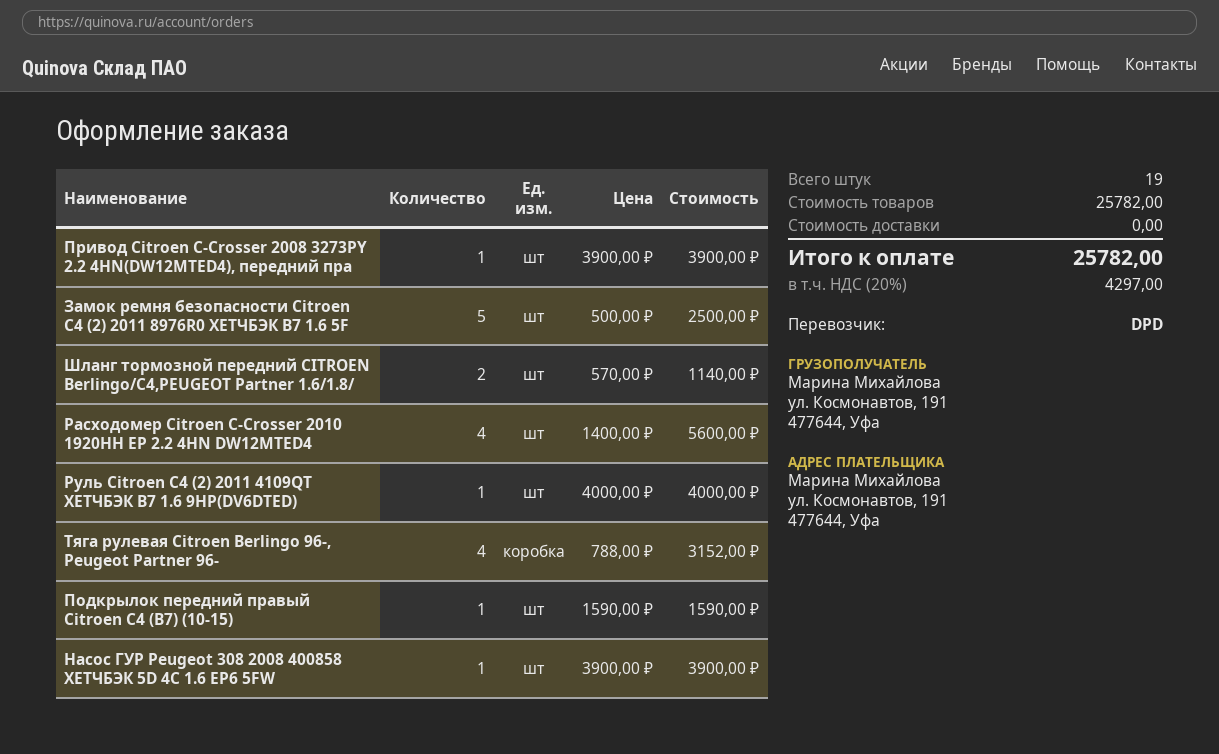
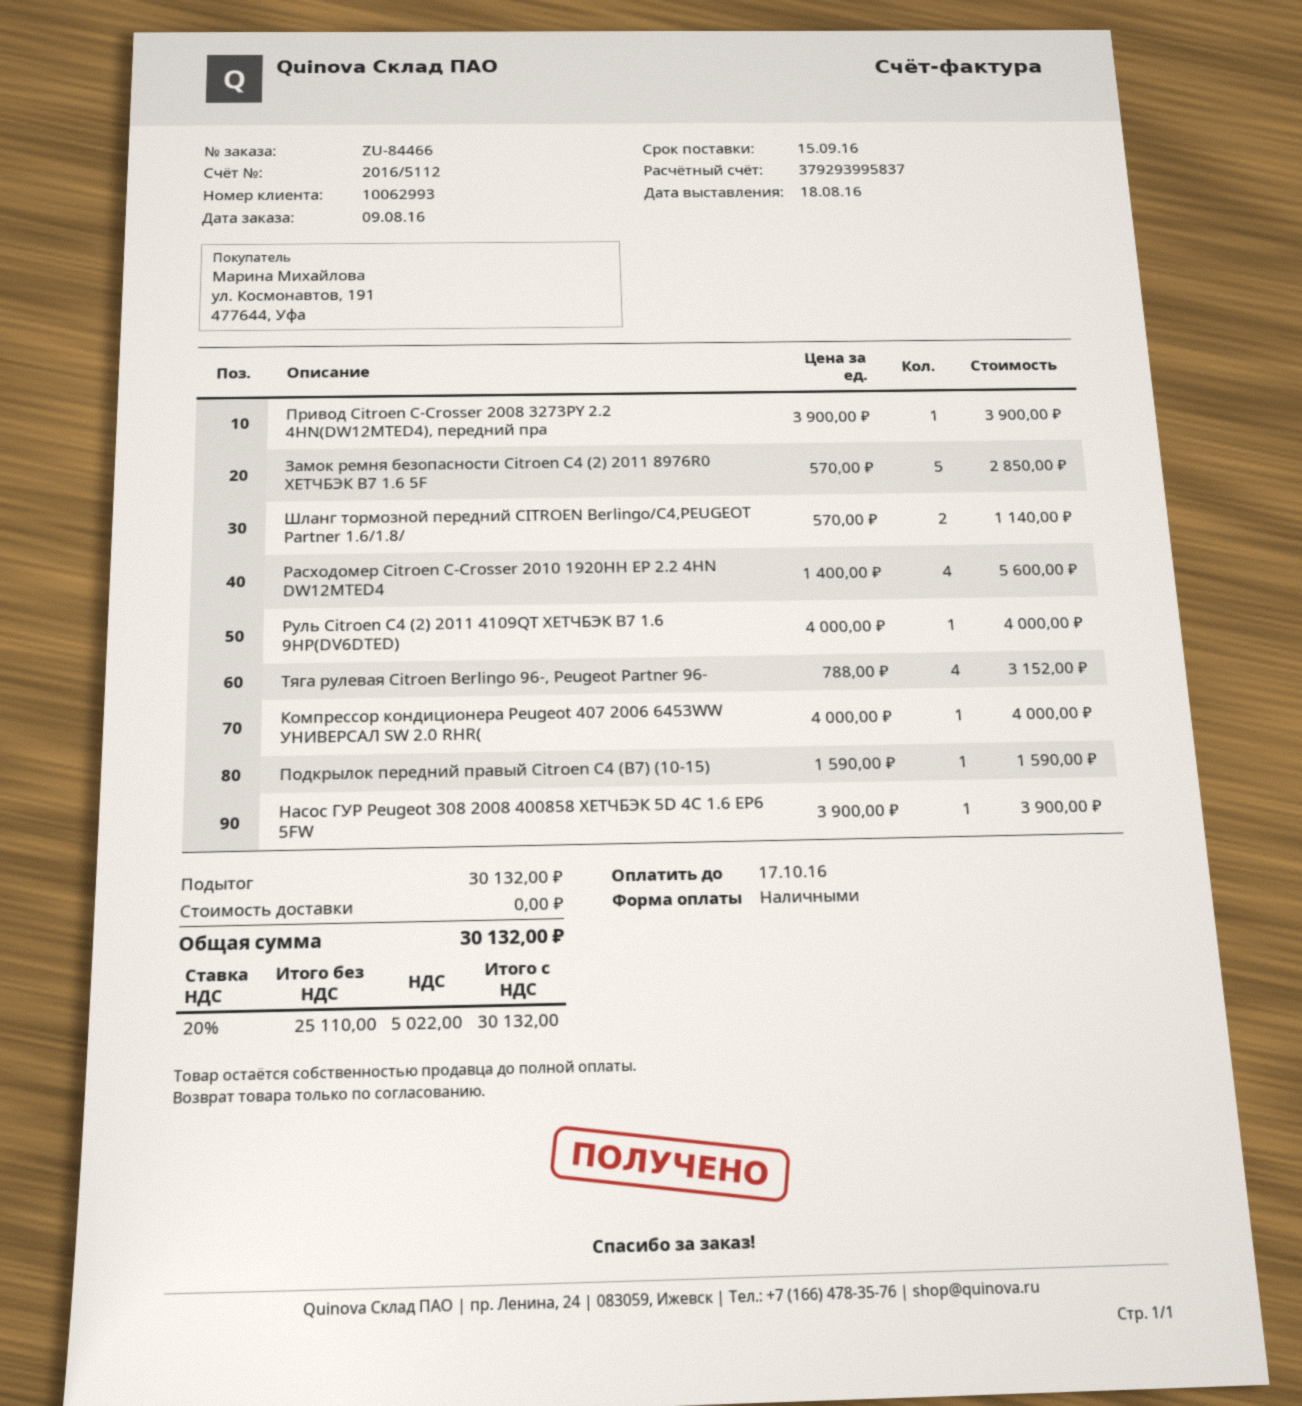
Замок ремня безопасности Citroen C4 (2) 2011 8976R0 ХЕТЧБЭК B7 1.6 5F: 5 x 500.00 = 2500.00 -> 5 x 570.00 = 2850.00
Компрессор кондиционера Peugeot 407 2006 6453WW УНИВЕРСАЛ SW 2.0 RHR(: none -> 1 x 4000.00 = 4000.00
subtotal: 25782.00 -> 30132.00
tax: 20% = 4297.00 -> 20% = 5022.00
total: 25782.00 -> 30132.00

